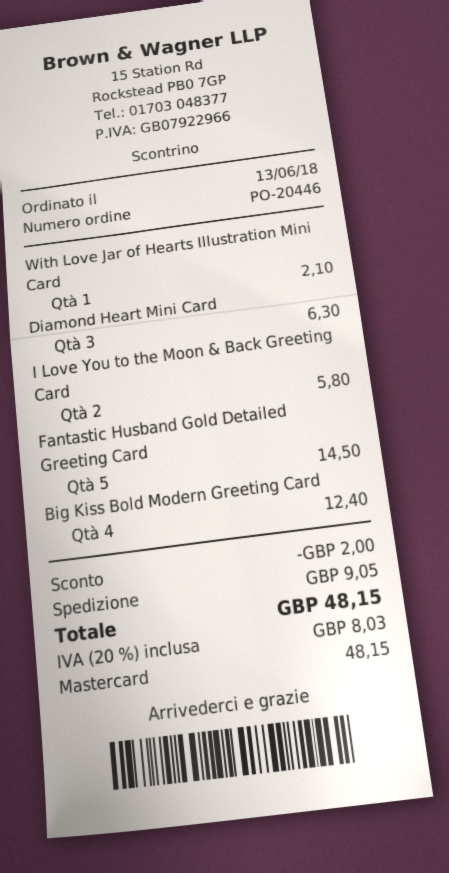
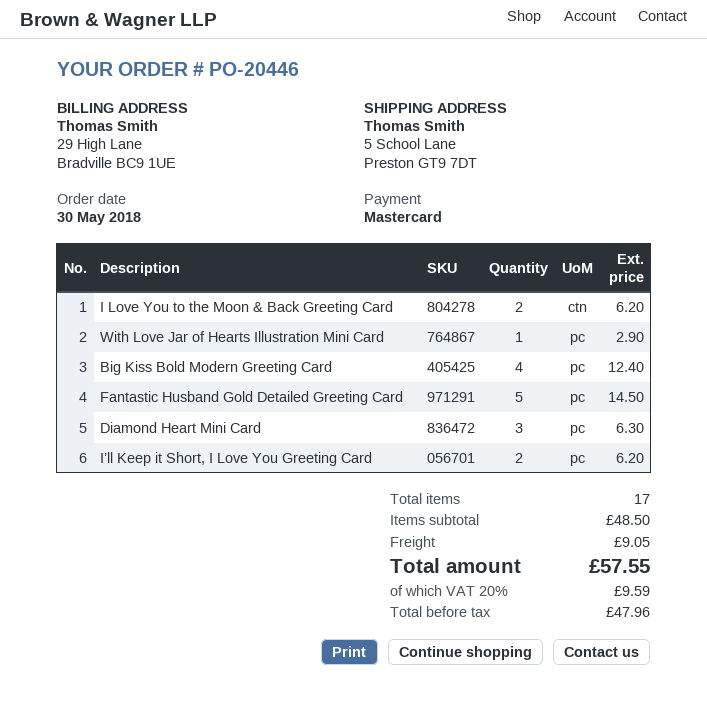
order date: 2018-06-13 -> 2018-05-30
With Love Jar of Hearts Illustration Mini Card: 1 for 2.10 -> 1 for 2.90
I Love You to the Moon & Back Greeting Card: 2 for 5.80 -> 2 for 6.20
I’ll Keep it Short, I Love You Greeting Card: none -> 2 for 6.20
discount: 2.00 -> none
tax: 20% = 8.03 -> 20% = 9.59
total: 48.15 -> 57.55

